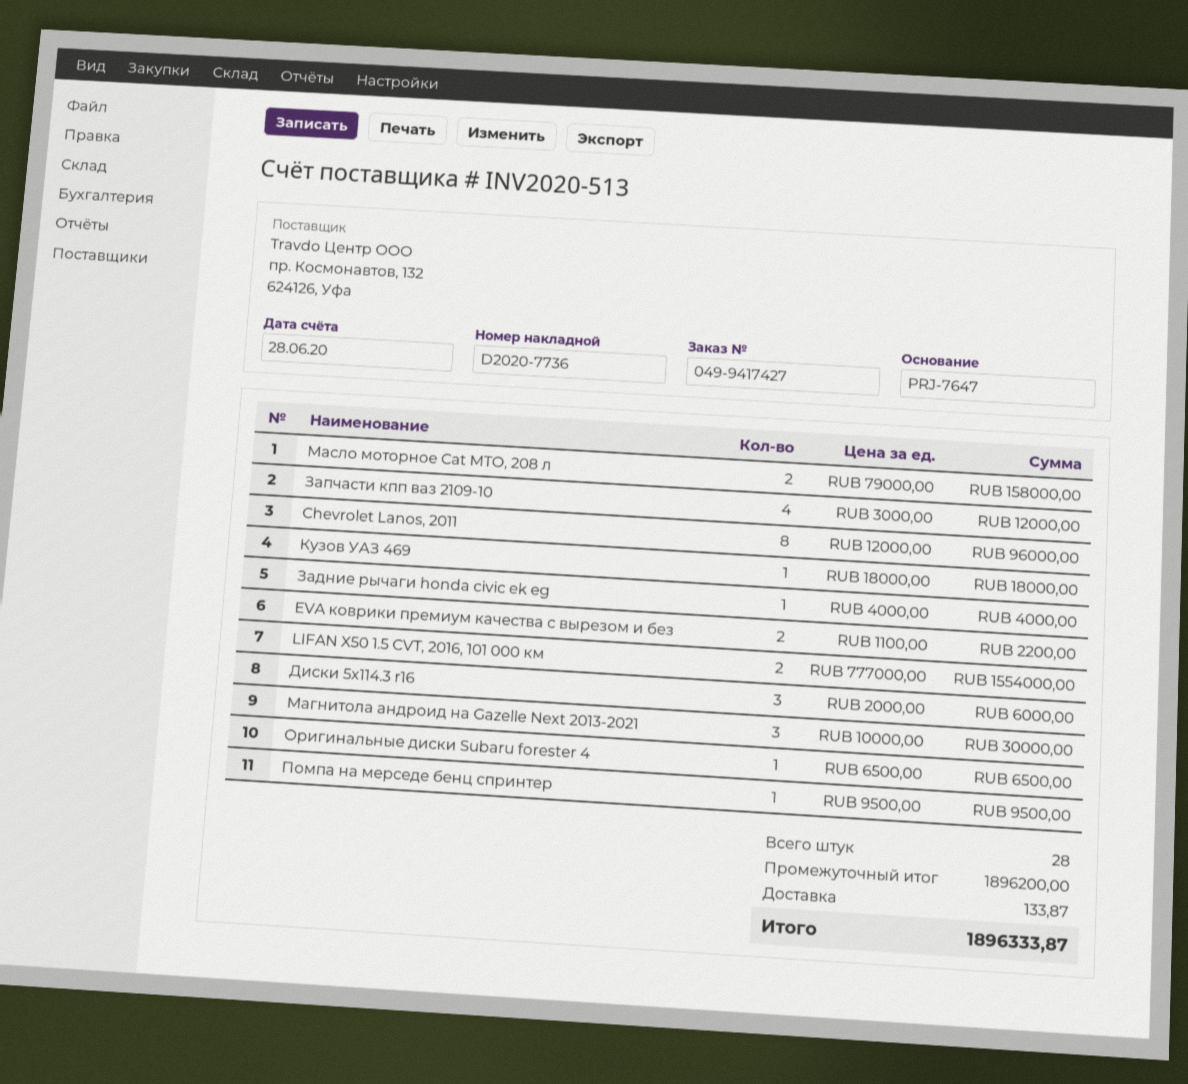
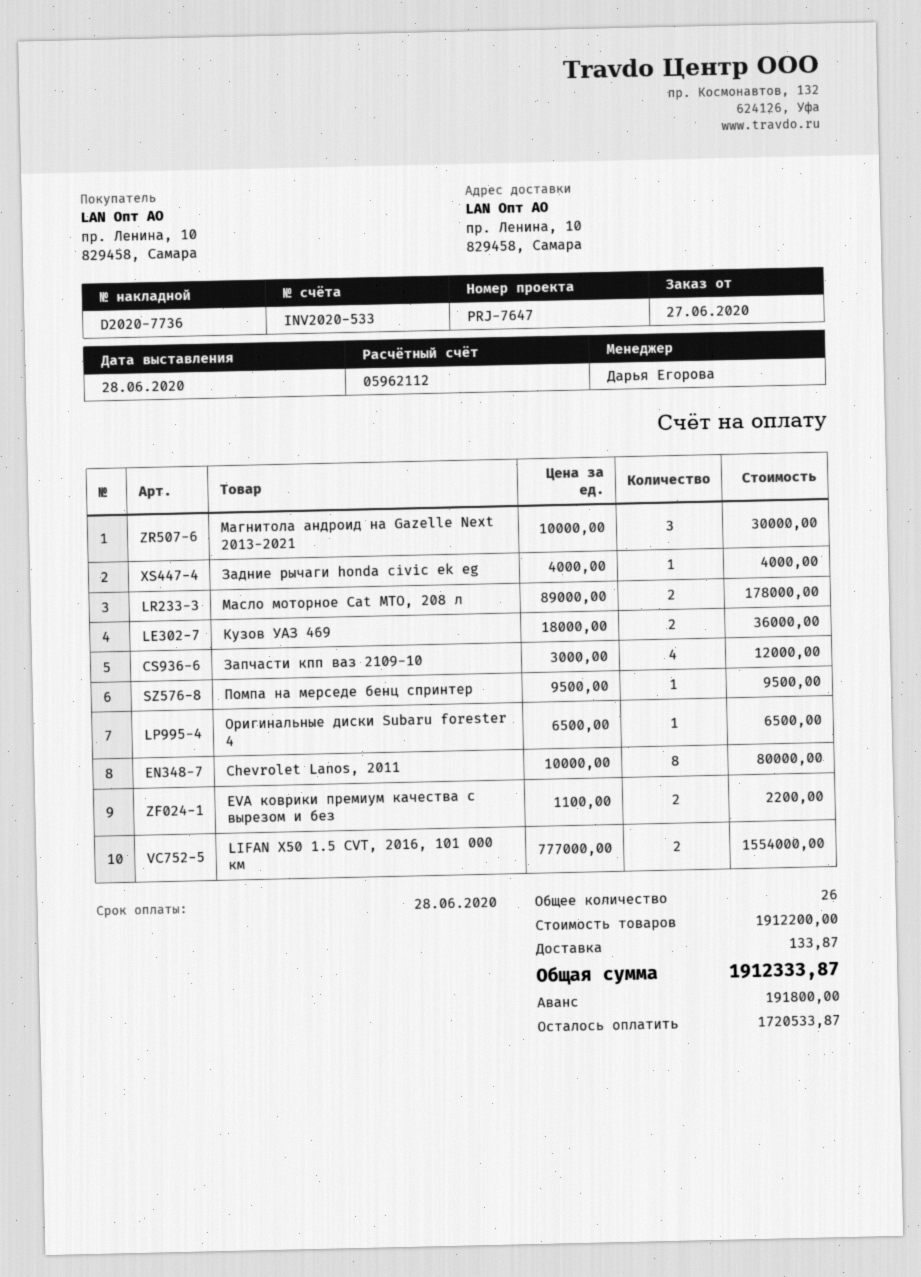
invoice number: INV2020-513 -> INV2020-533
Масло моторное Cat MTO, 208 л: 2 x 79000.00 = 158000.00 -> 2 x 89000.00 = 178000.00
Chevrolet Lanos, 2011: 8 x 12000.00 = 96000.00 -> 8 x 10000.00 = 80000.00
Кузов УАЗ 469: 1 x 18000.00 = 18000.00 -> 2 x 18000.00 = 36000.00
Диски 5x114.3 r16: 3 x 2000.00 = 6000.00 -> none
total quantity: 28 -> 26
subtotal: 1896200.00 -> 1912200.00
total: 1896333.87 -> 1912333.87

